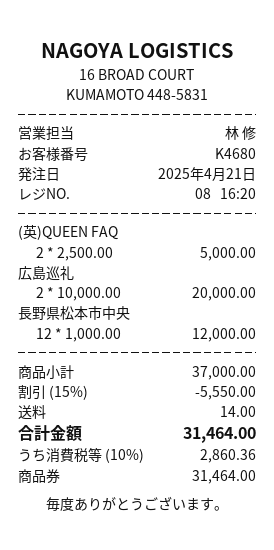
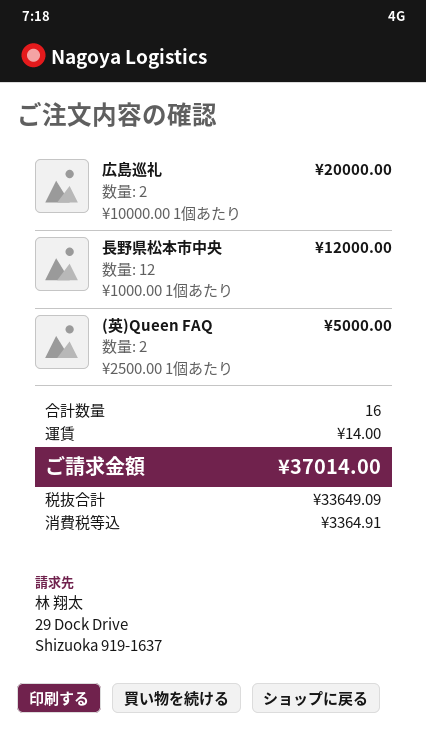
discount: 15% = 5550.00 -> none
tax: 2860.36 -> 3364.91
total: 31464.00 -> 37014.00

